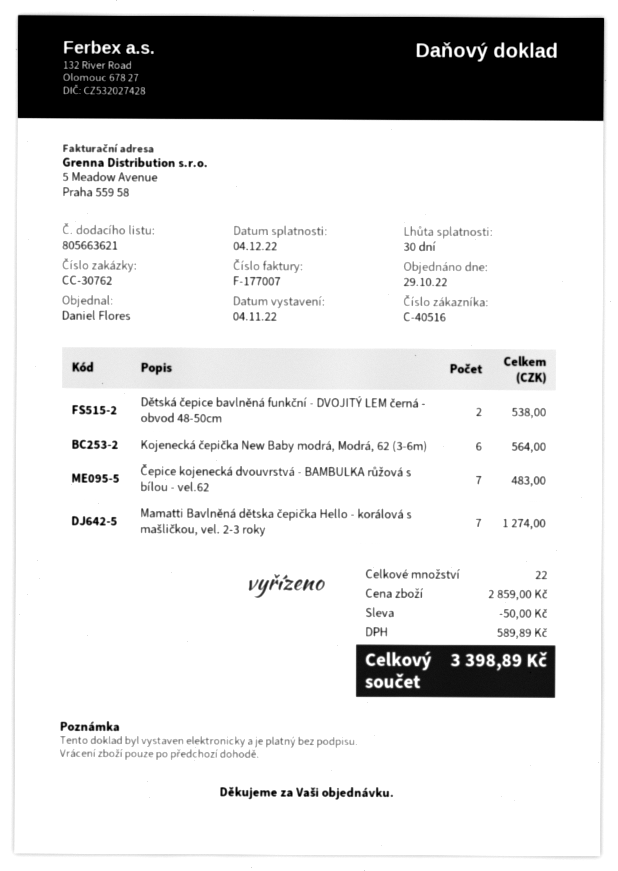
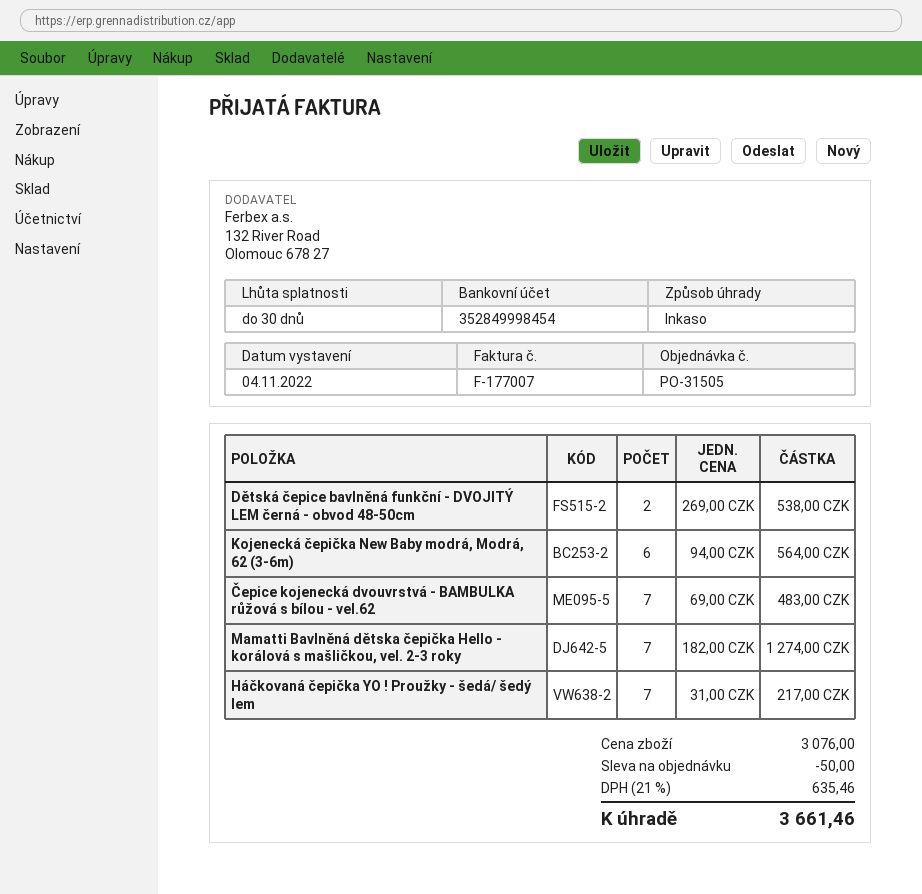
Háčkovaná čepička YO ! Proužky - šedá/ šedý lem: none -> 7 for 217.00
subtotal: 2859.00 -> 3076.00
tax: 589.89 -> 635.46
total: 3398.89 -> 3661.46

